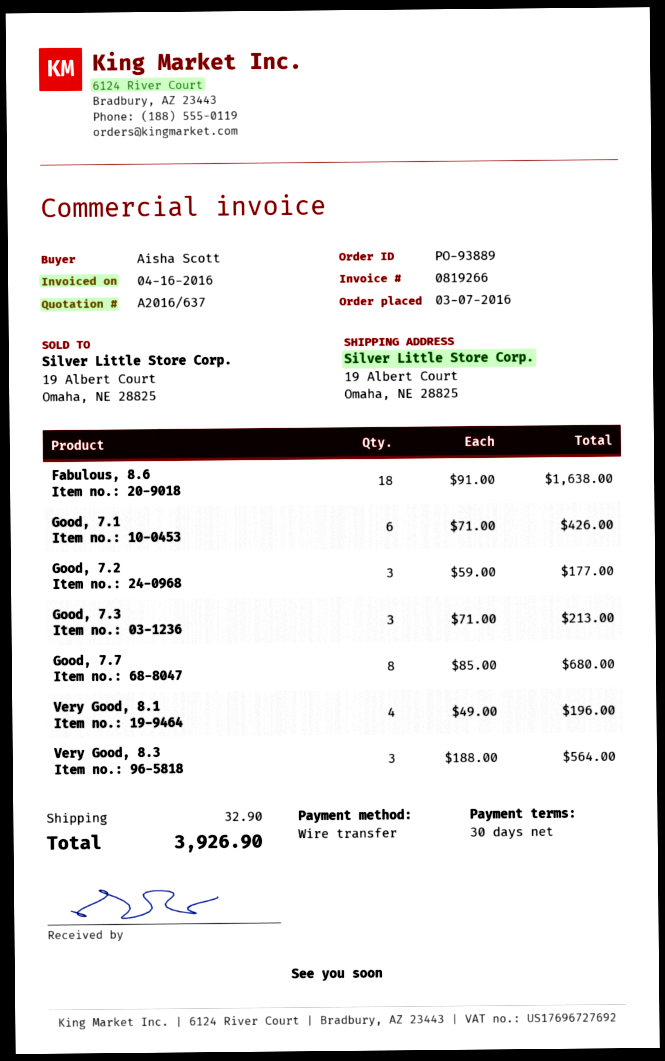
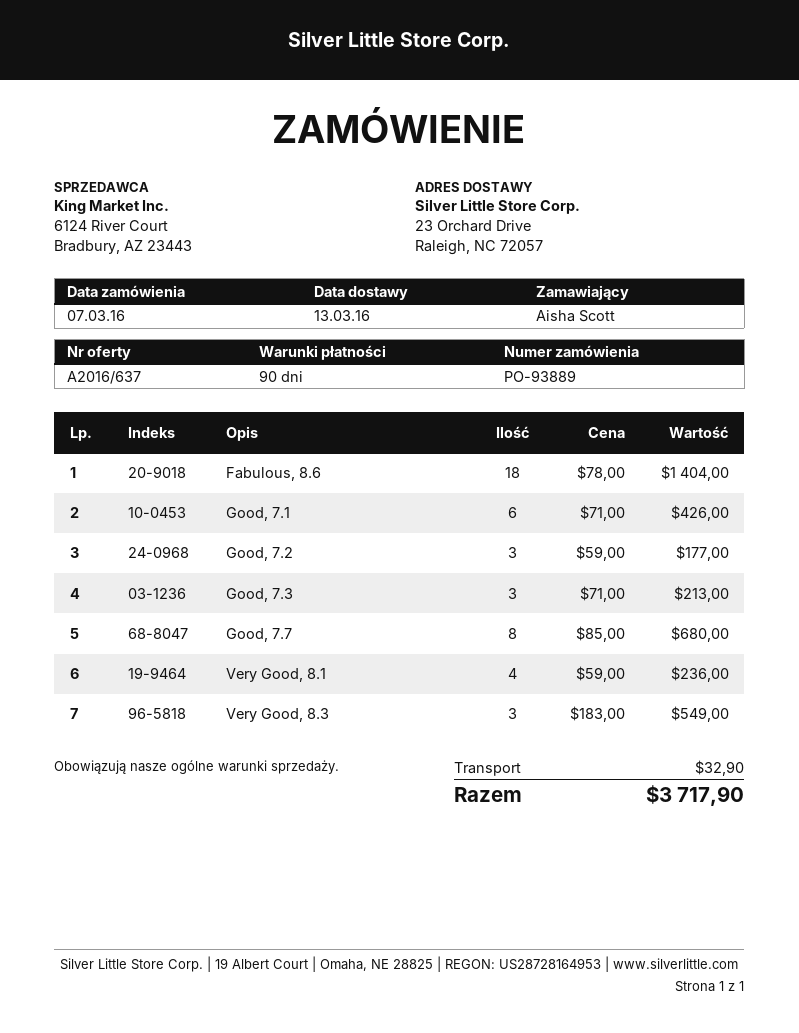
payment terms: 30 days -> 90 days
ship to: 19 Albert Court, Omaha, NE 28825 -> 23 Orchard Drive, Raleigh, NC 72057
Fabulous, 8.6: 18 x 91.00 = 1638.00 -> 18 x 78.00 = 1404.00
Very Good, 8.1: 4 x 49.00 = 196.00 -> 4 x 59.00 = 236.00
Very Good, 8.3: 3 x 188.00 = 564.00 -> 3 x 183.00 = 549.00
total: 3926.90 -> 3717.90

